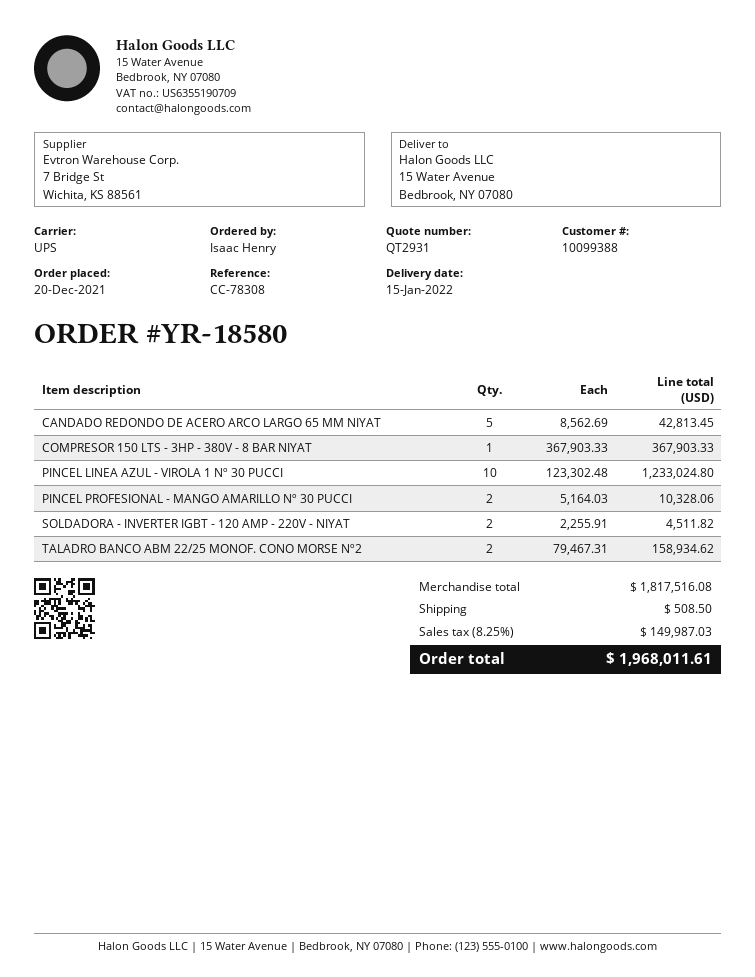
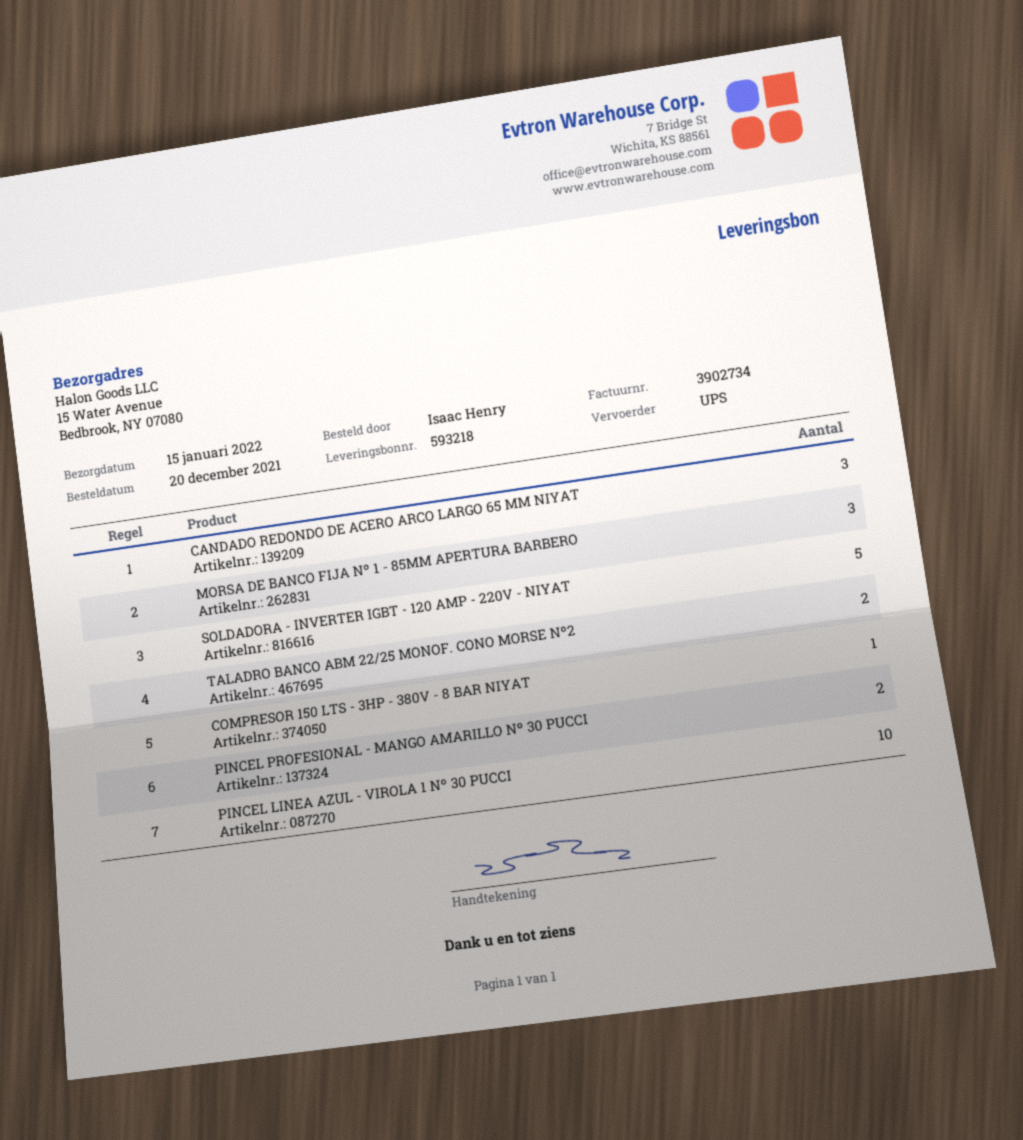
CANDADO REDONDO DE ACERO ARCO LARGO 65 MM NIYAT: 5 -> 3
SOLDADORA - INVERTER IGBT - 120 AMP - 220V - NIYAT: 2 -> 5
MORSA DE BANCO FIJA Nº 1 - 85MM APERTURA BARBERO: none -> 3

